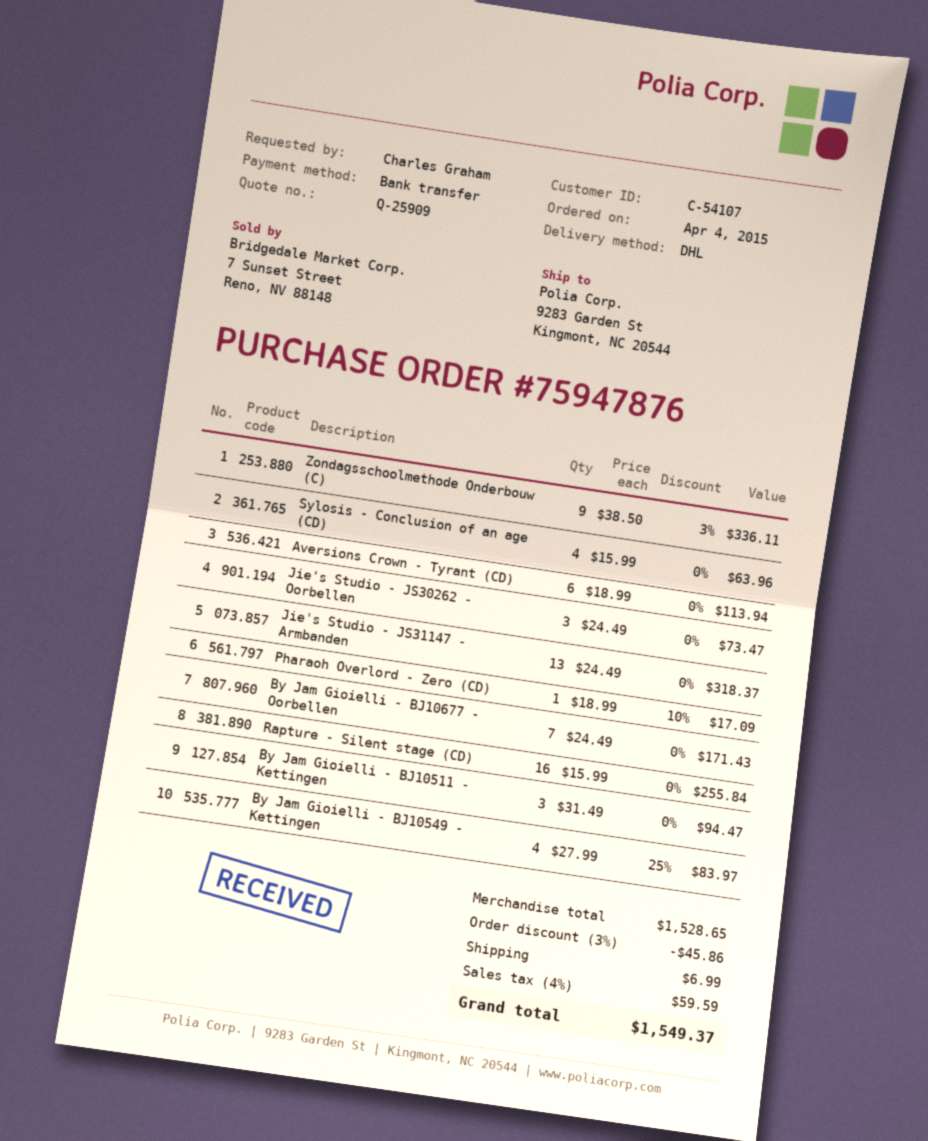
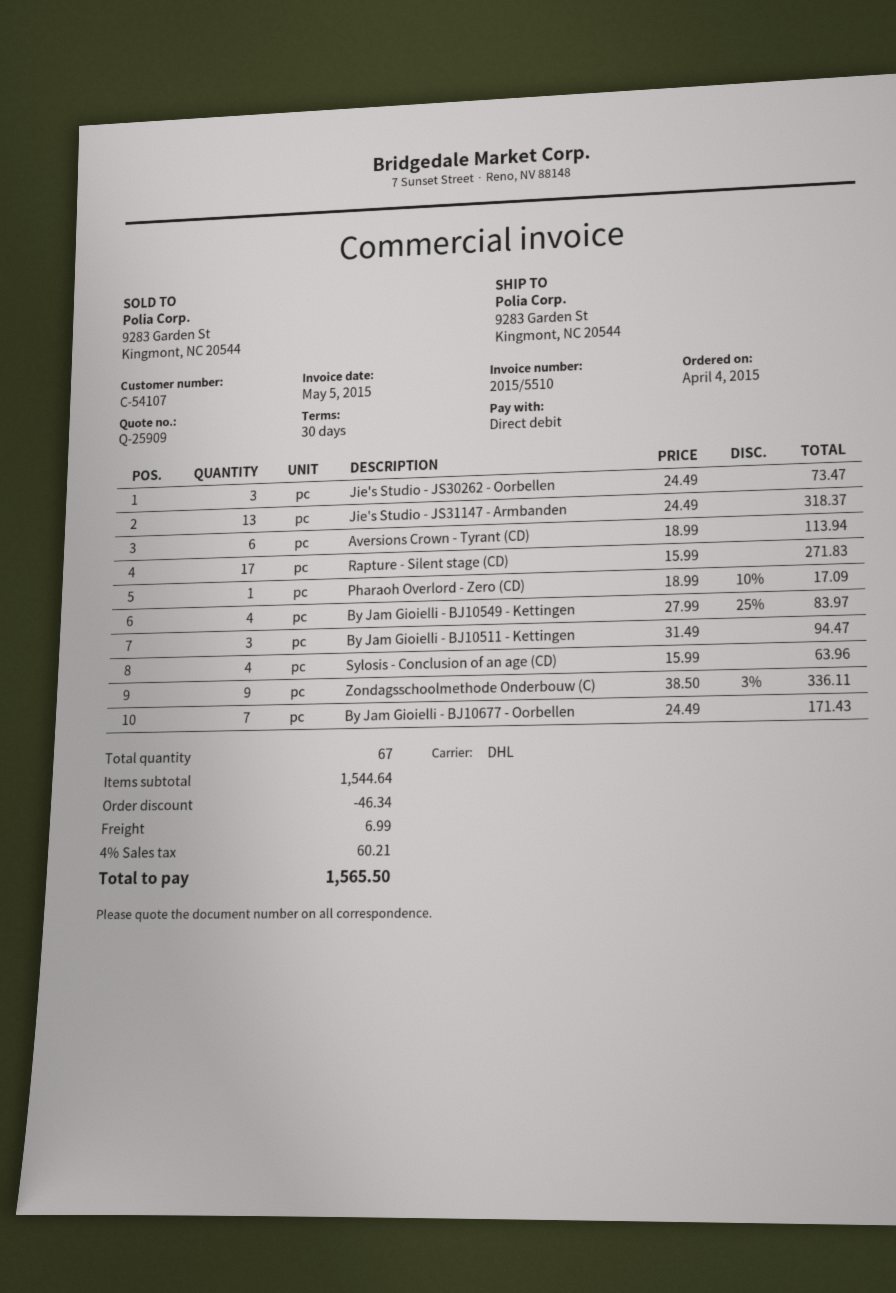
payment method: bank transfer -> direct debit
Rapture - Silent stage (CD): 16 x 15.99 = 255.84 -> 17 x 15.99 = 271.83
subtotal: 1528.65 -> 1544.64
discount: 45.86 -> 46.34
tax: 4% = 59.59 -> 4% = 60.21
total: 1549.37 -> 1565.50

